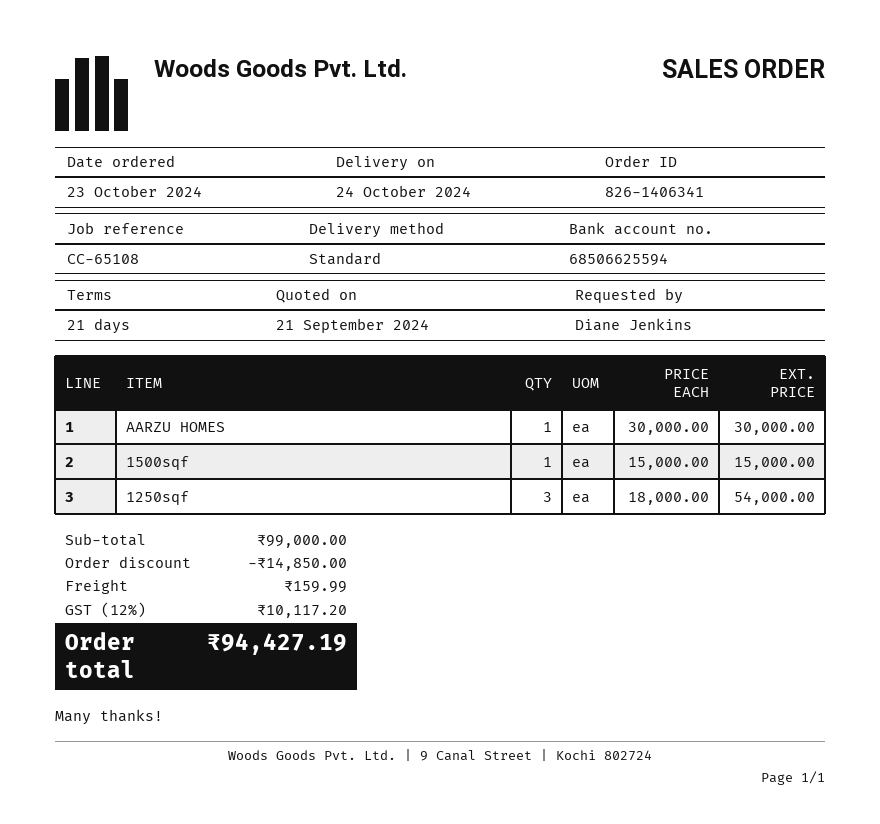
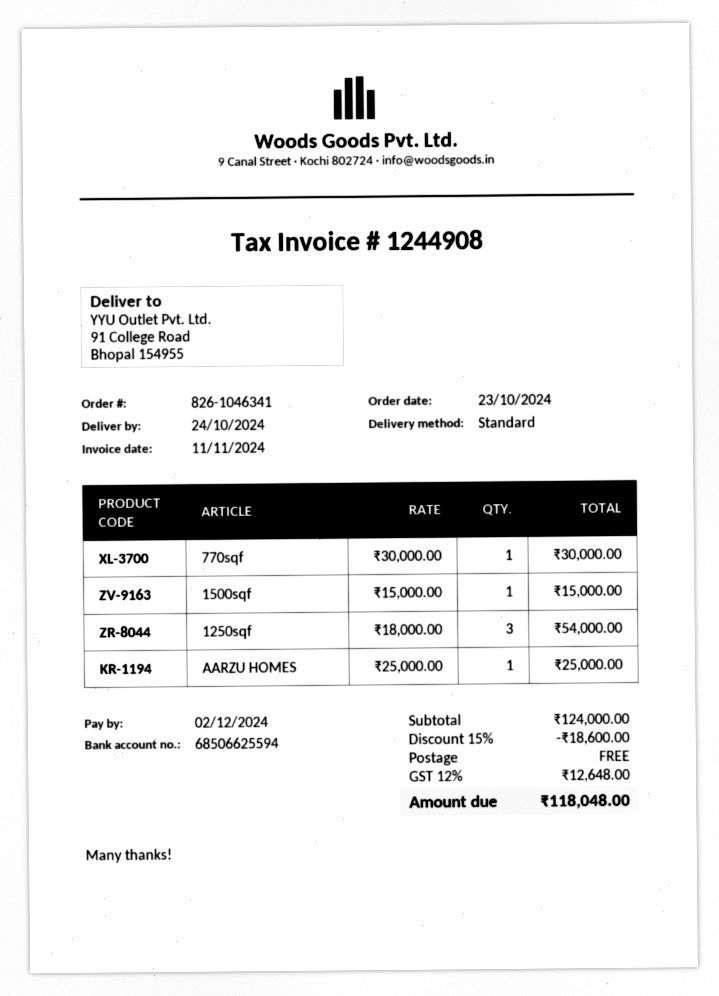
order number: 826-1406341 -> 826-1046341
AARZU HOMES: 1 x 30000.00 = 30000.00 -> 1 x 25000.00 = 25000.00
770sqf: none -> 1 x 30000.00 = 30000.00
subtotal: 99000.00 -> 124000.00
discount: 14850.00 -> 18600.00
shipping: 159.99 -> 0.00
tax: 12% = 10117.20 -> 12% = 12648.00
total: 94427.19 -> 118048.00

